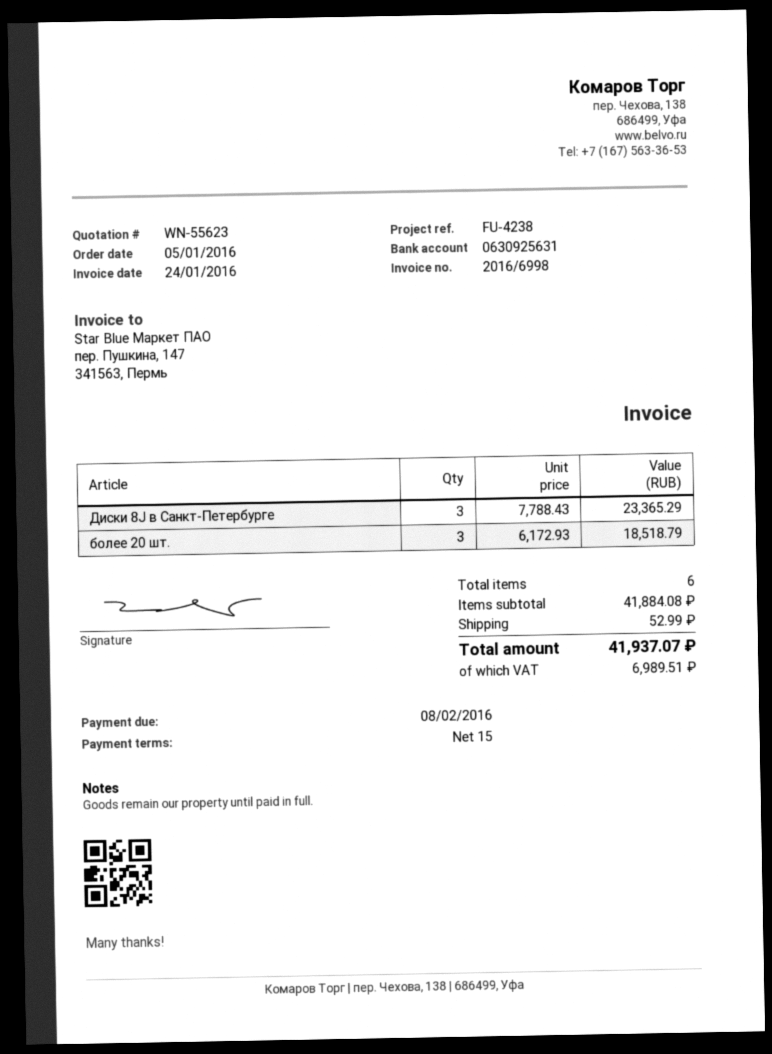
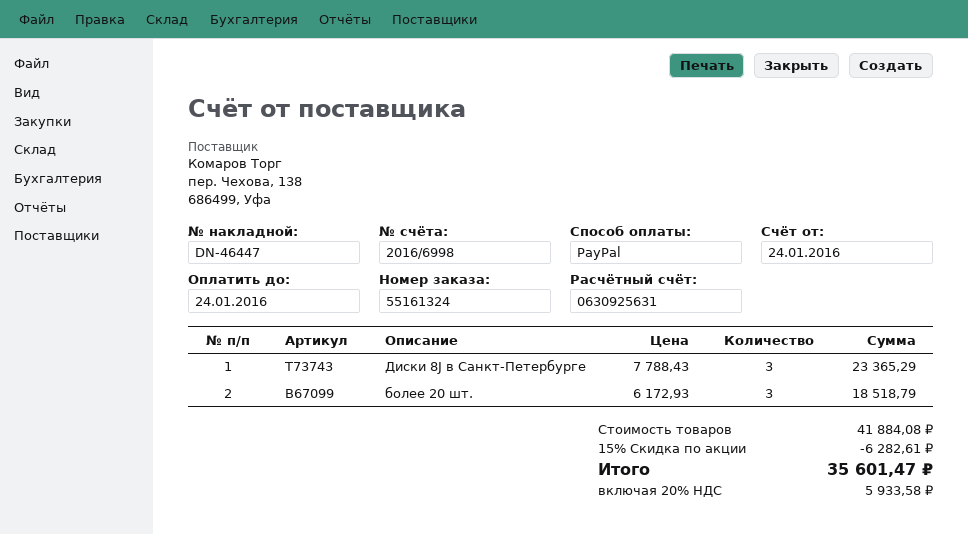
due date: 2016-02-08 -> 2016-01-24
discount: none -> 15% = 6282.61
shipping: 52.99 -> none
tax: 6989.51 -> 5933.58
total: 41937.07 -> 35601.47

